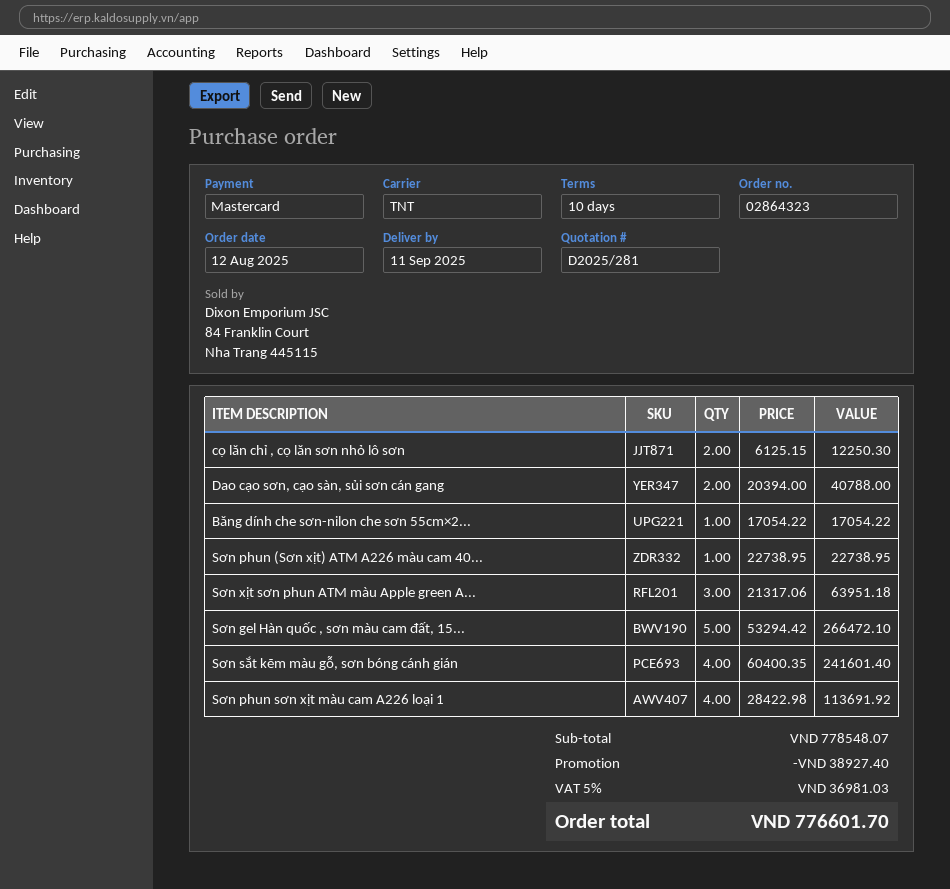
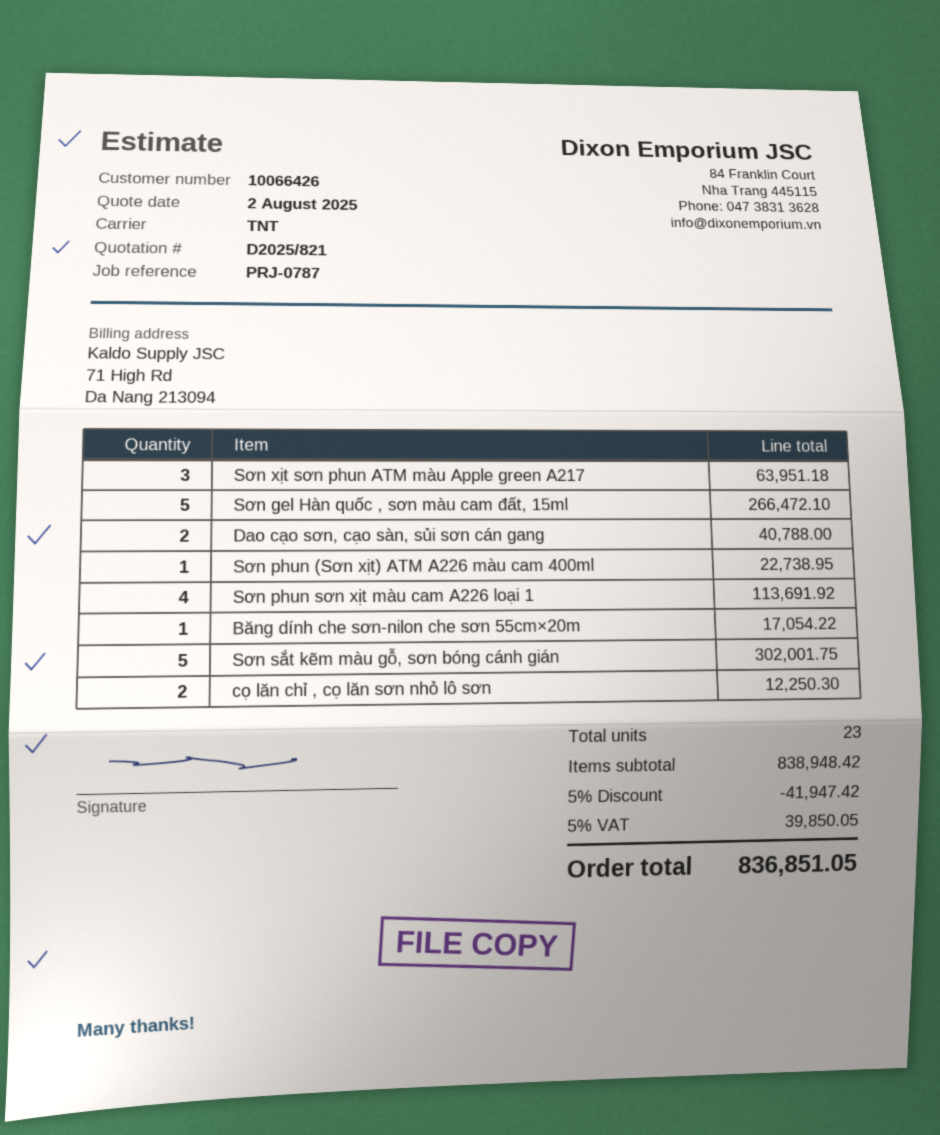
quote number: D2025/281 -> D2025/821
Sơn sắt kẽm màu gỗ, sơn bóng cánh gián: 4 for 241601.40 -> 5 for 302001.75
subtotal: 778548.07 -> 838948.42
discount: 38927.40 -> 41947.42
tax: 5% = 36981.03 -> 5% = 39850.05
total: 776601.70 -> 836851.05

